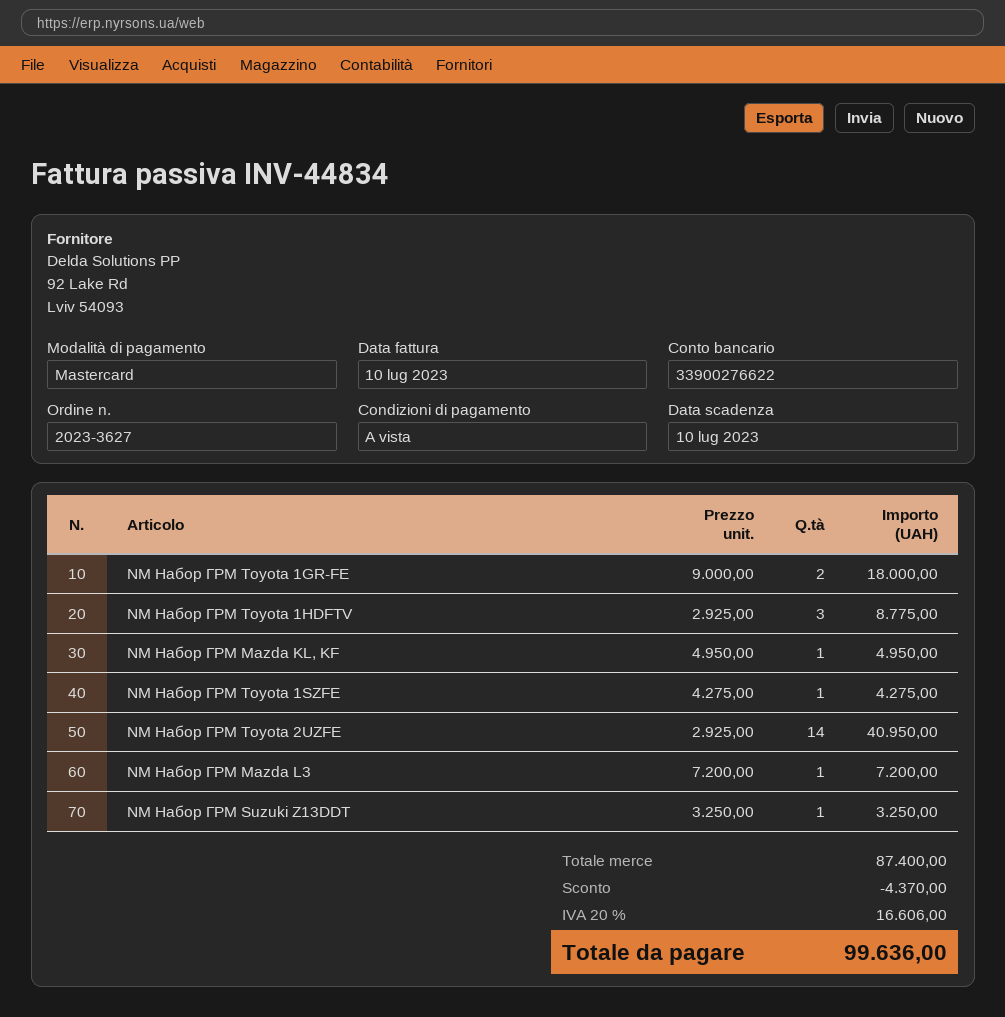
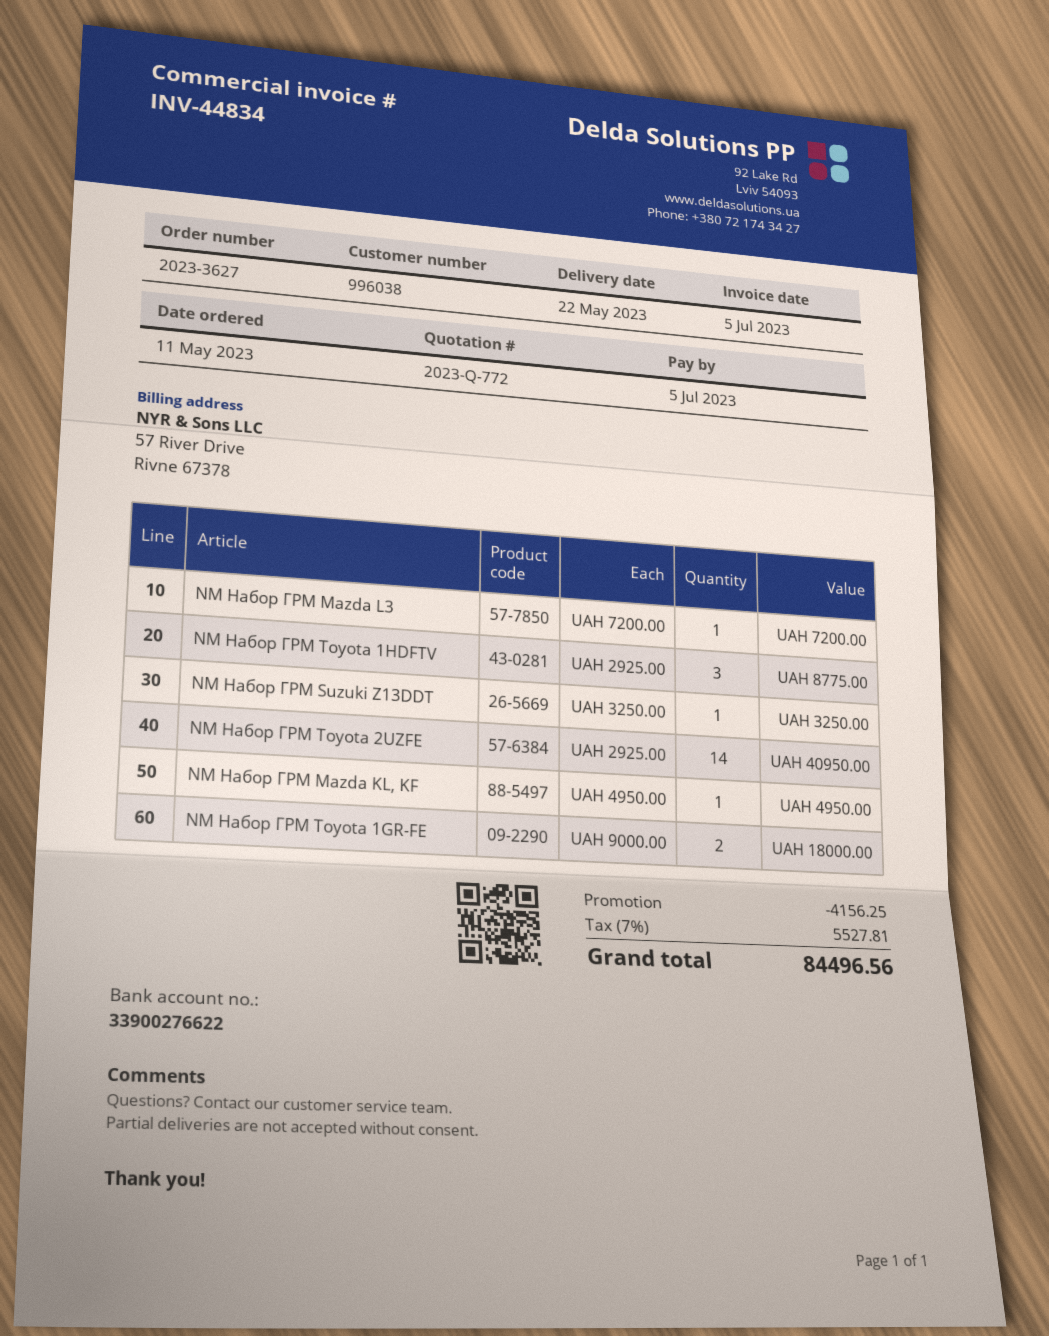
invoice date: 2023-07-10 -> 2023-07-05
due date: 2023-07-10 -> 2023-07-05
NM Набор ГРМ Toyota 1SZFE: 1 x 4275.00 = 4275.00 -> none
discount: 4370.00 -> 4156.25
tax: 20% = 16606.00 -> 7% = 5527.81
total: 99636.00 -> 84496.56

